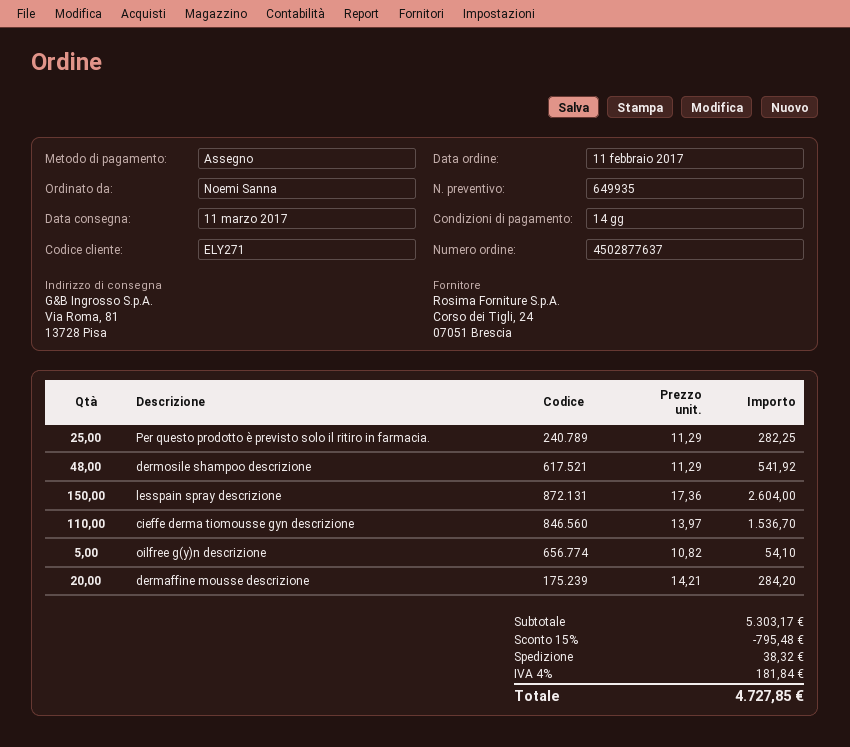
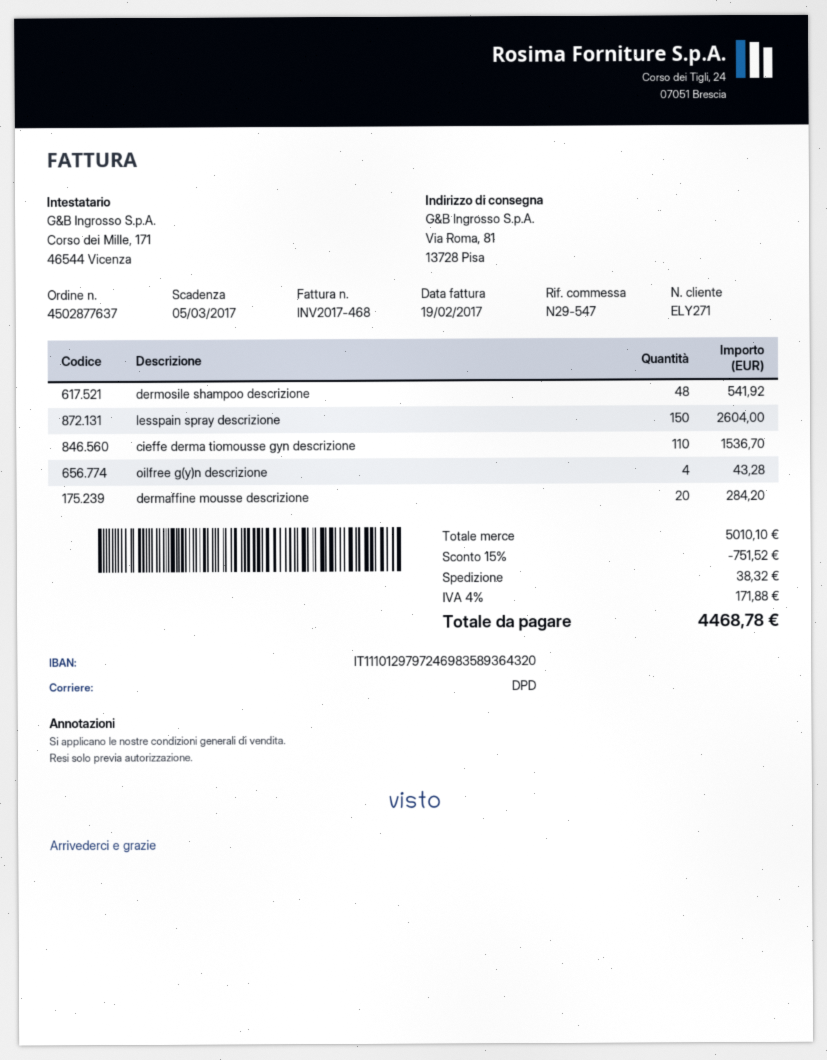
Per questo prodotto è previsto solo il ritiro in farmacia.: 25 for 282.25 -> none
oilfree g(y)n descrizione: 5 for 54.10 -> 4 for 43.28
subtotal: 5303.17 -> 5010.10
discount: 15% = 795.48 -> 15% = 751.52
tax: 4% = 181.84 -> 4% = 171.88
total: 4727.85 -> 4468.78

